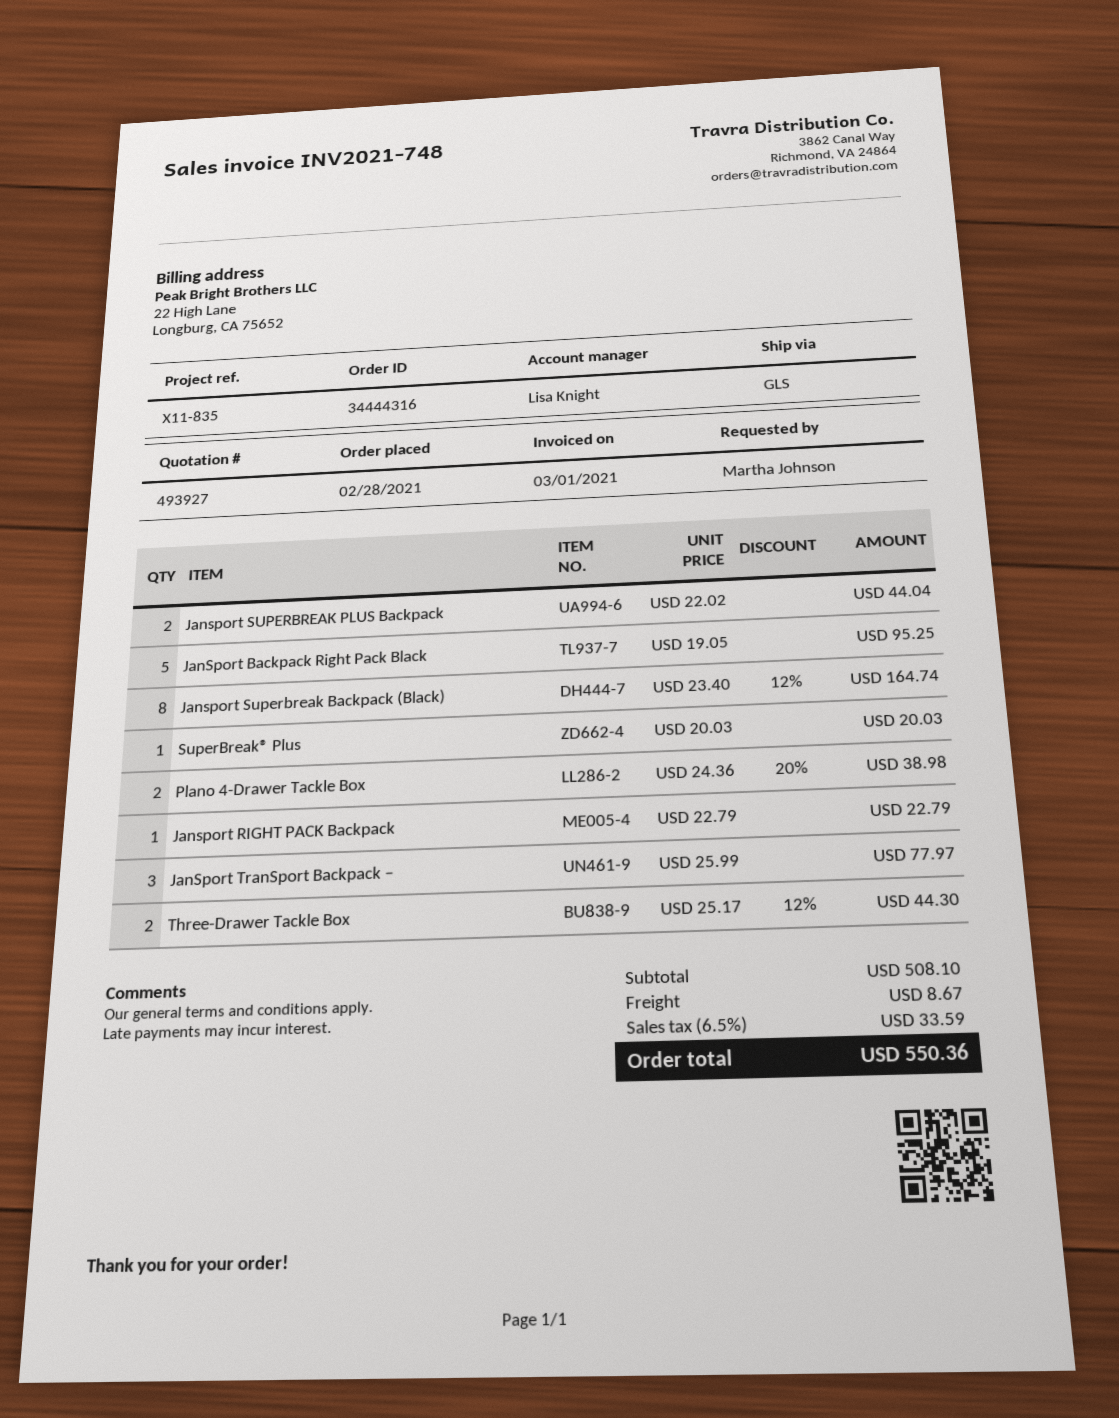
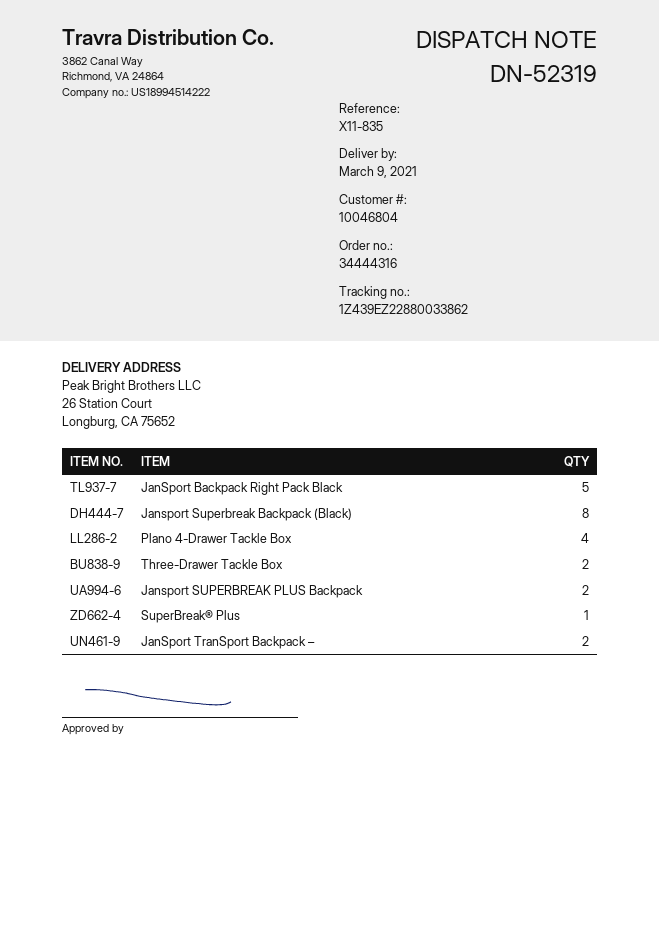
Plano 4-Drawer Tackle Box: 2 -> 4
Jansport RIGHT PACK Backpack: 1 -> none
JanSport TranSport Backpack –: 3 -> 2

